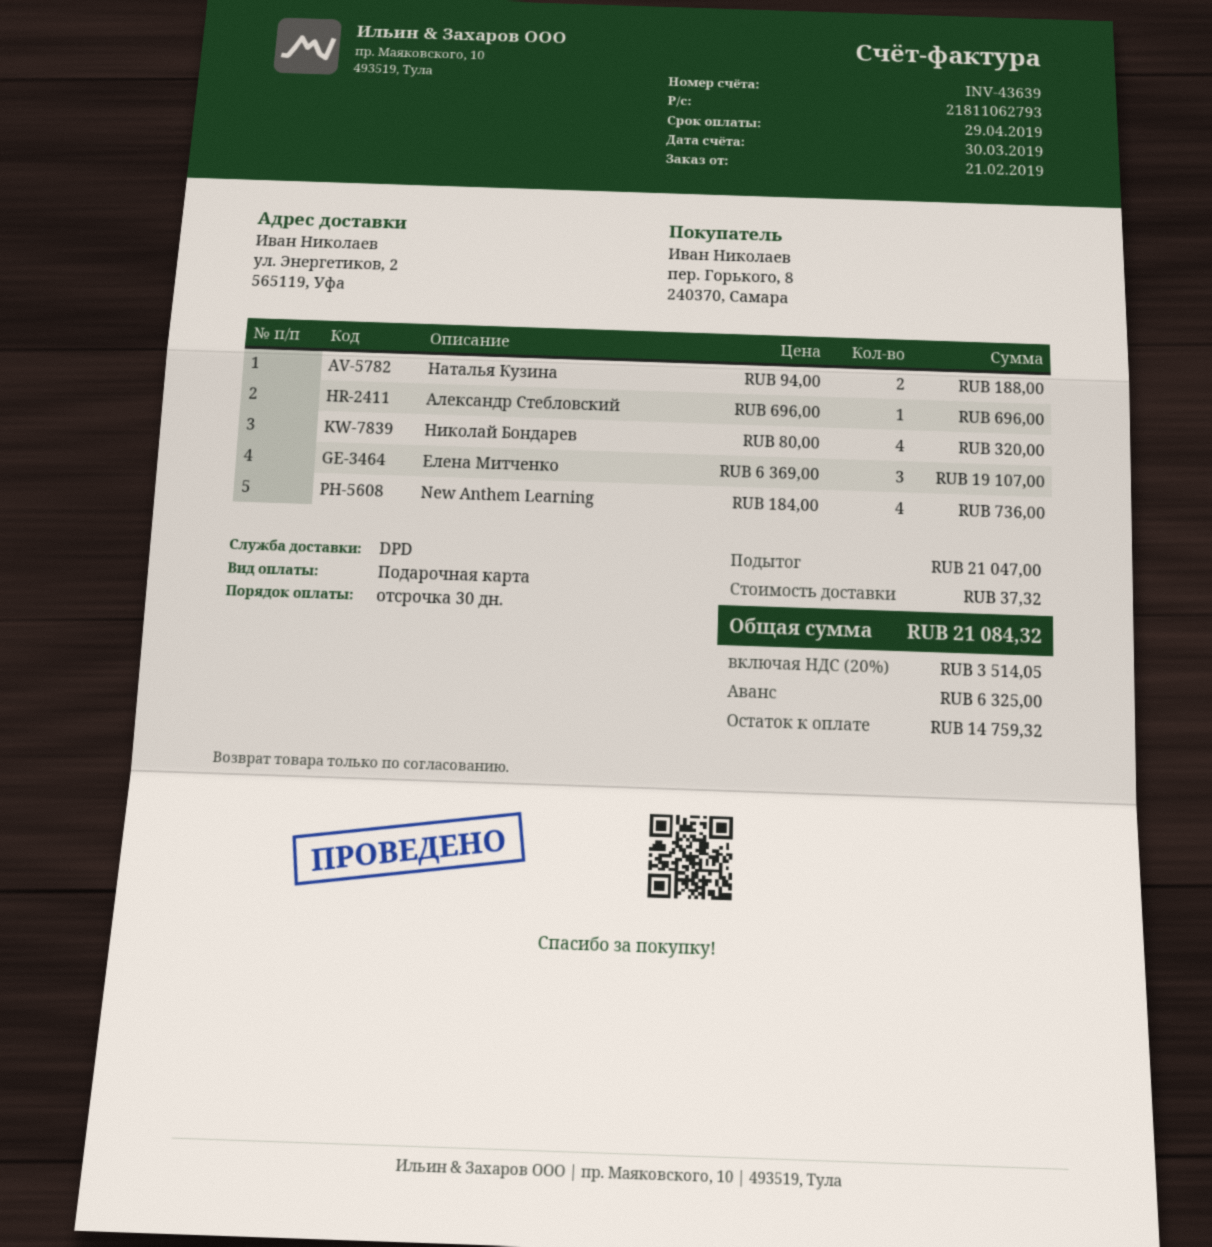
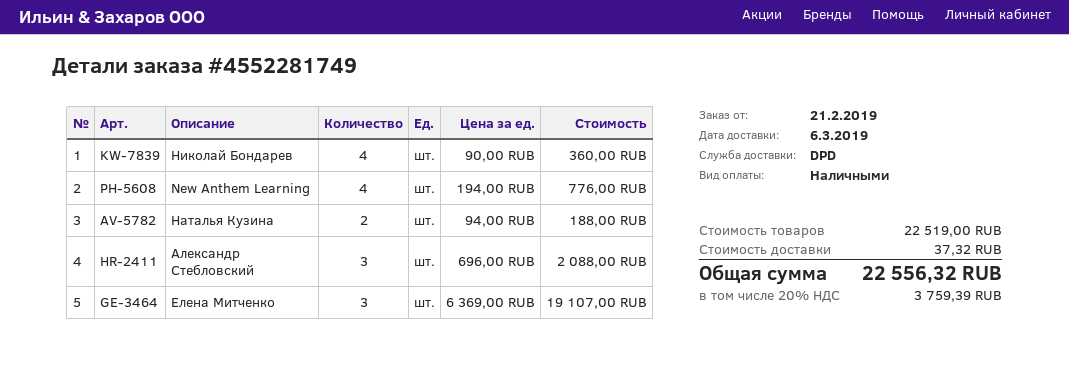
payment method: gift card -> cash
Александр Стебловский: 1 x 696.00 = 696.00 -> 3 x 696.00 = 2088.00
Николай Бондарев: 4 x 80.00 = 320.00 -> 4 x 90.00 = 360.00
New Anthem Learning: 4 x 184.00 = 736.00 -> 4 x 194.00 = 776.00
subtotal: 21047.00 -> 22519.00
tax: 20% = 3514.05 -> 20% = 3759.39
total: 21084.32 -> 22556.32

